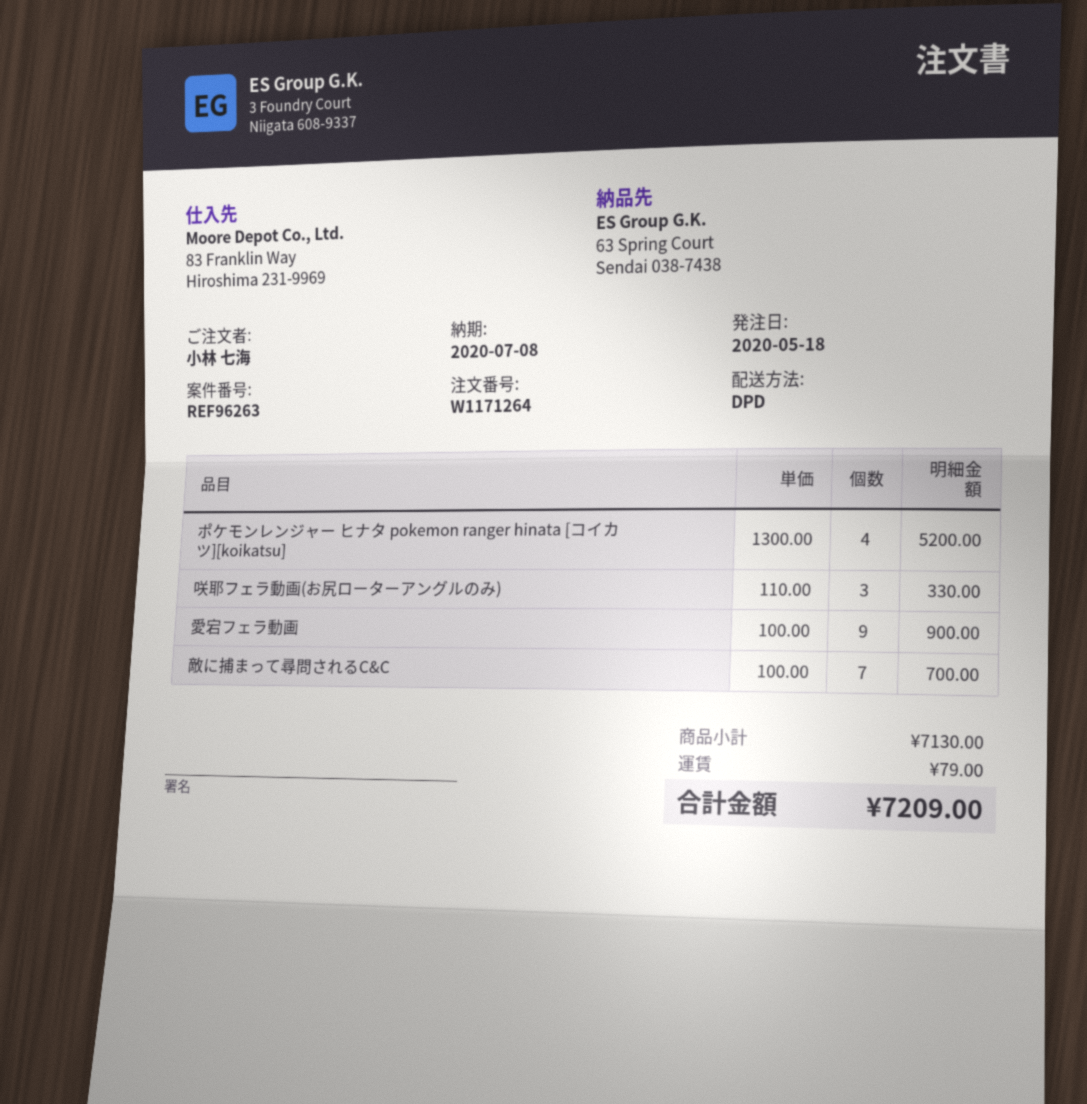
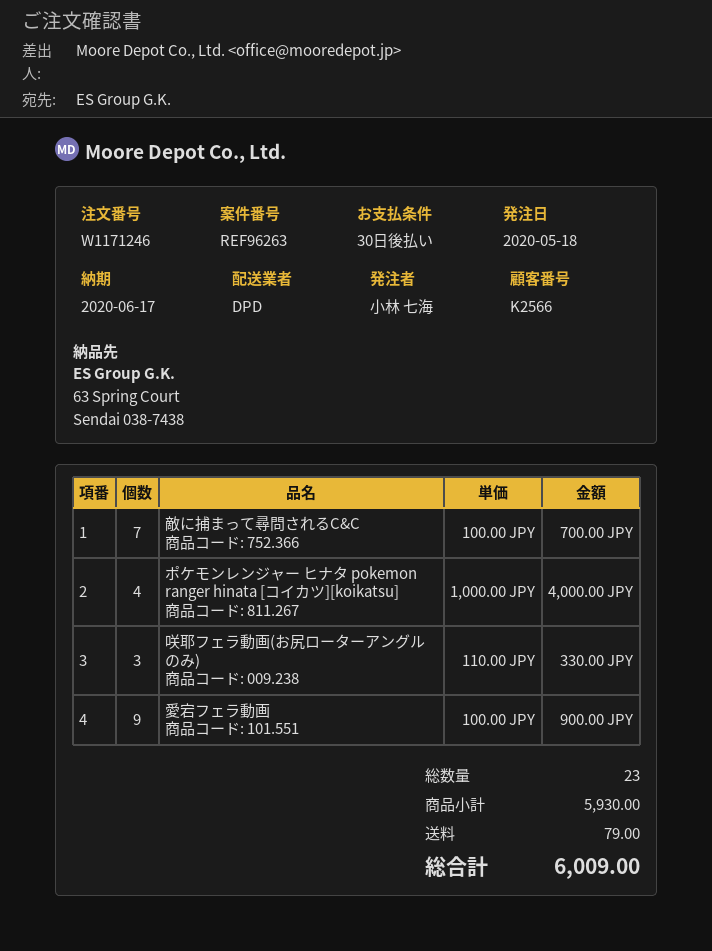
order number: W1171264 -> W1171246
delivery date: 2020-07-08 -> 2020-06-17
ポケモンレンジャー ヒナタ pokemon ranger hinata [コイカツ][koikatsu]: 4 x 1300.00 = 5200.00 -> 4 x 1000.00 = 4000.00
subtotal: 7130.00 -> 5930.00
total: 7209.00 -> 6009.00

